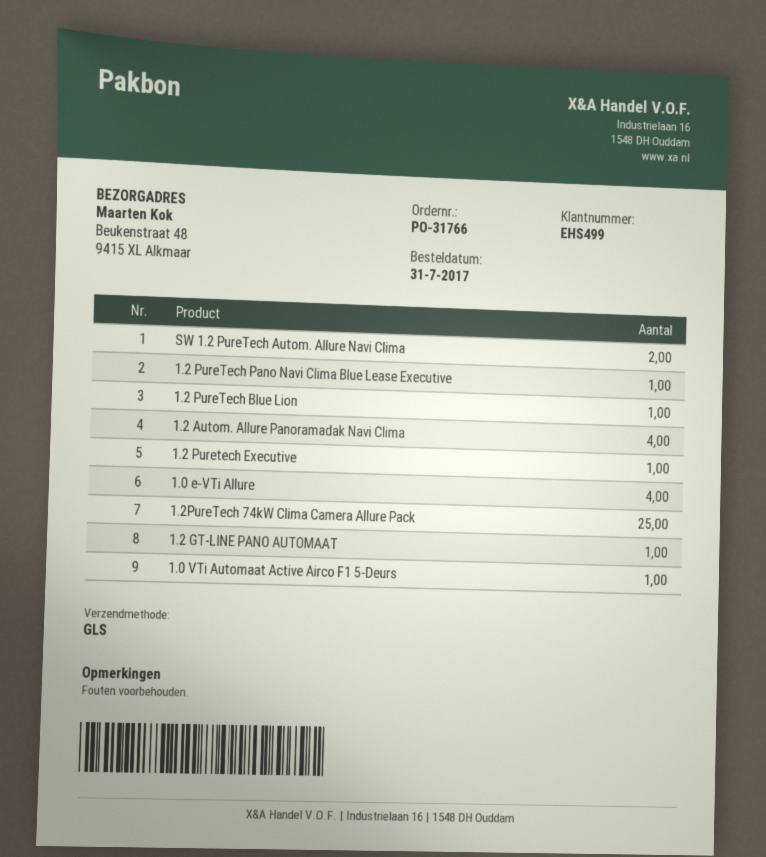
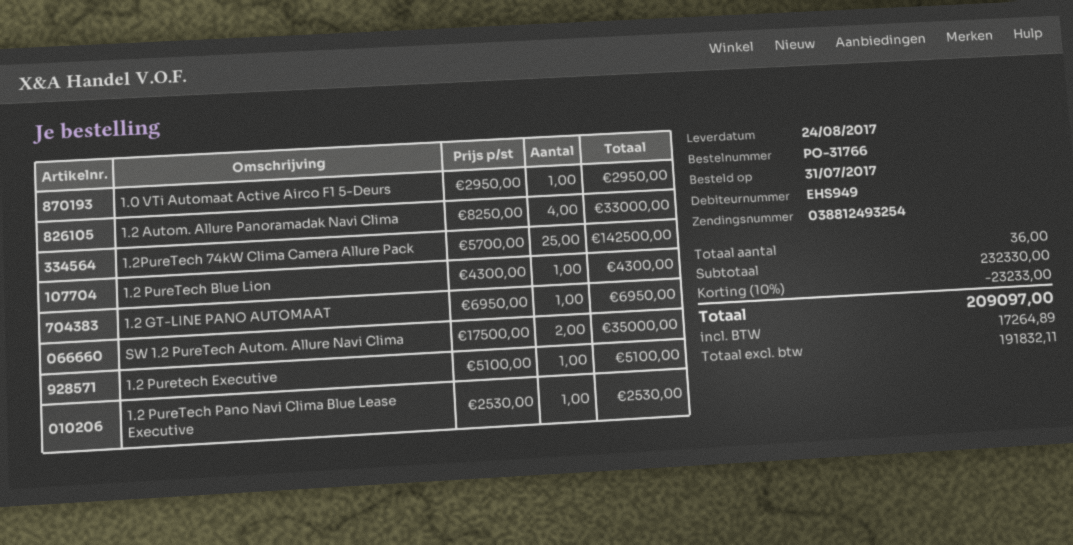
customer number: EHS499 -> EHS949
1.0 e-VTi Allure: 4 -> none

